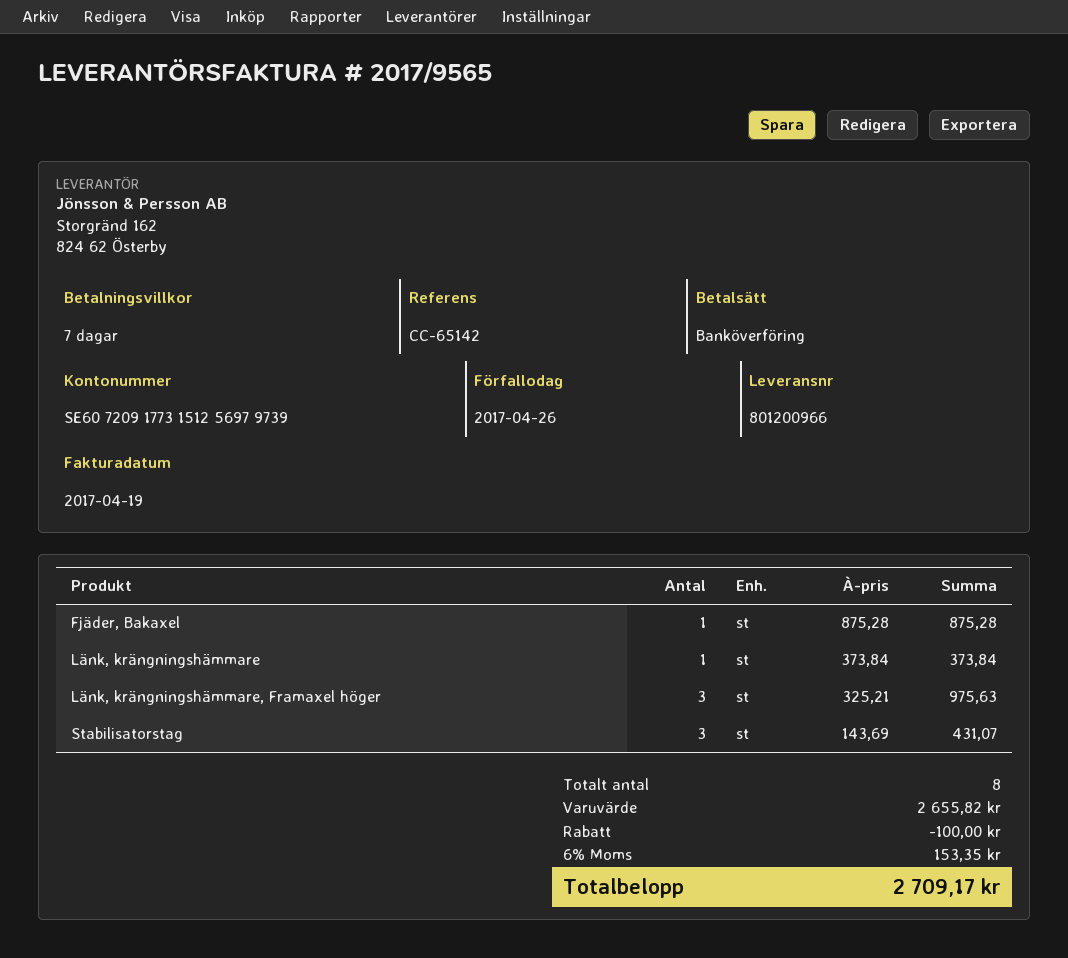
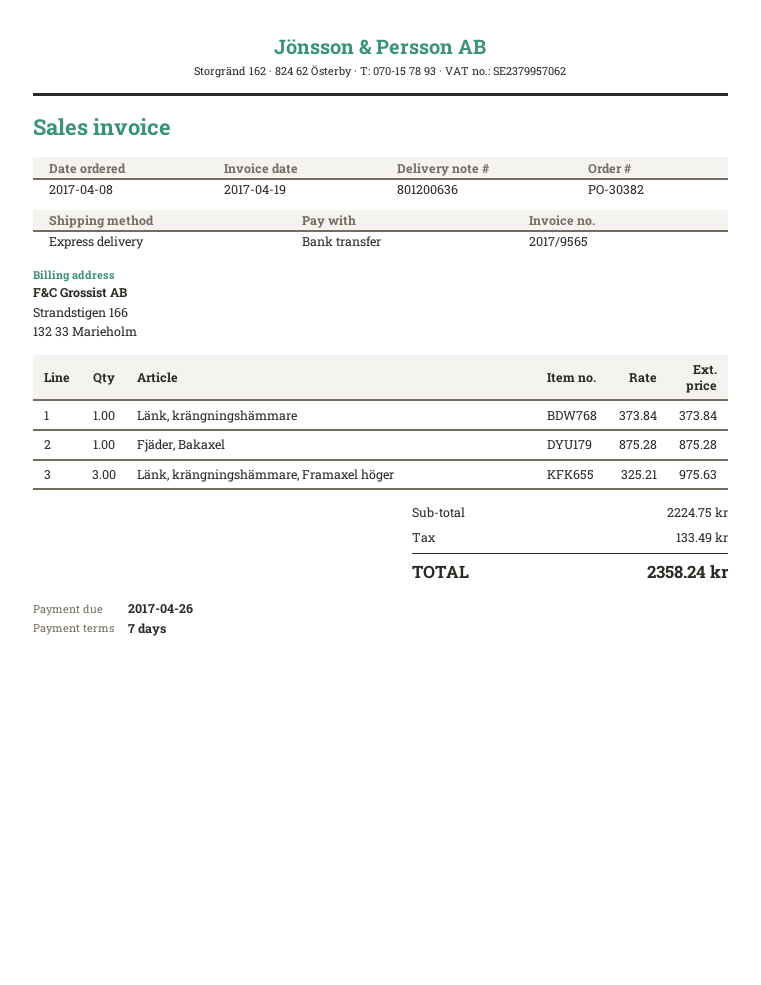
delivery note number: 801200966 -> 801200636
Stabilisatorstag: 3 x 143.69 = 431.07 -> none
subtotal: 2655.82 -> 2224.75
discount: 100.00 -> none
tax: 153.35 -> 133.49
total: 2709.17 -> 2358.24

